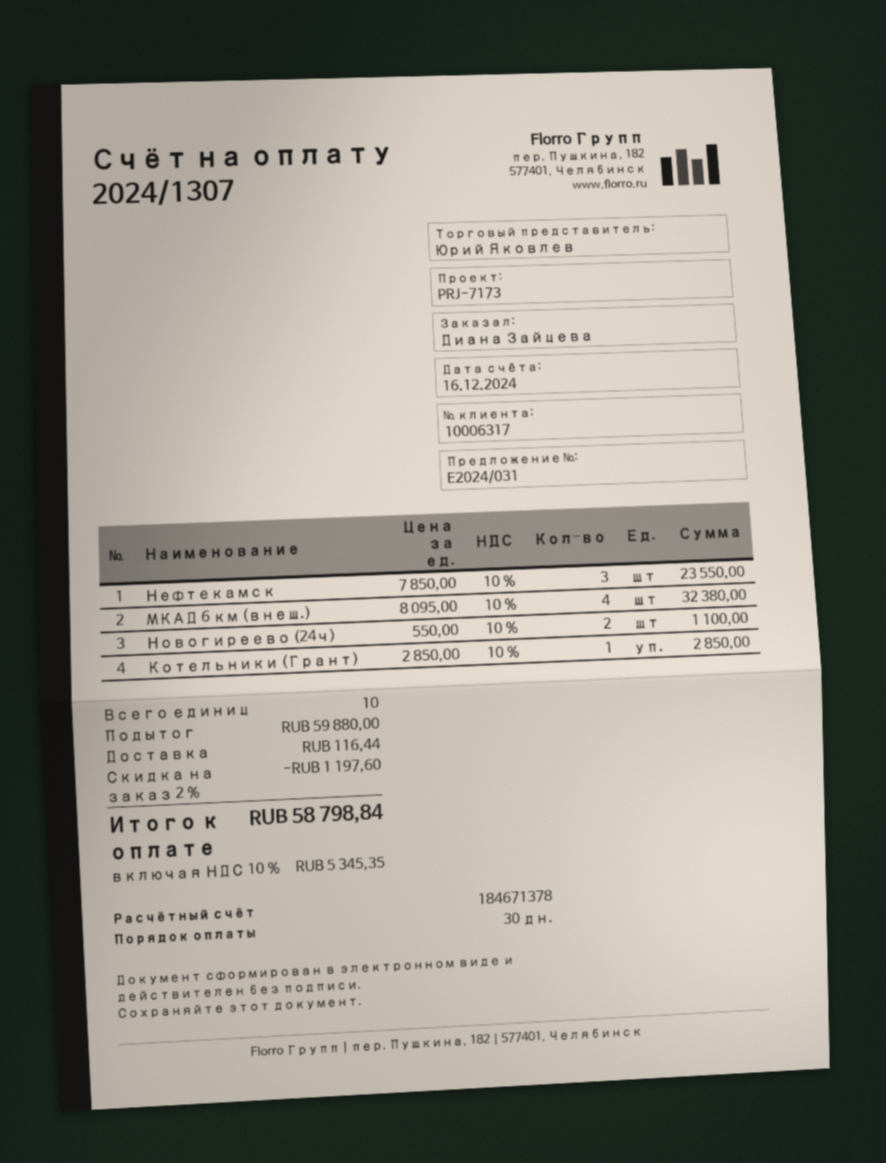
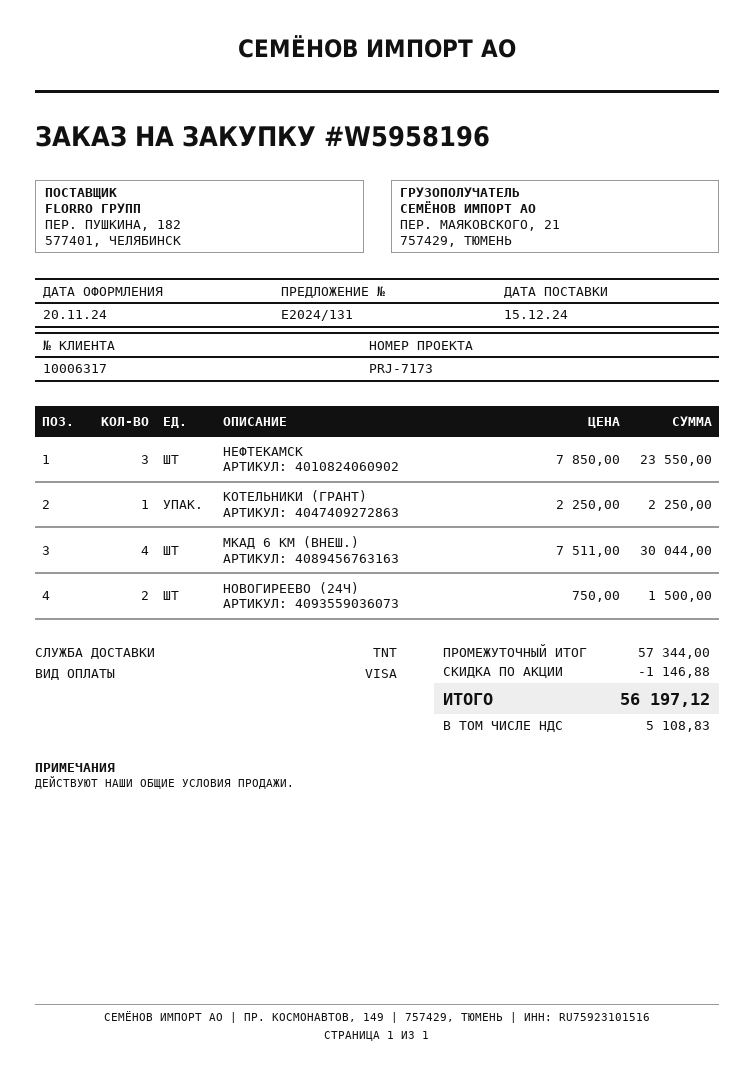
quote number: E2024/031 -> E2024/131
МКАД 6 км (внеш.): 4 x 8095.00 = 32380.00 -> 4 x 7511.00 = 30044.00
Новогиреево (24ч): 2 x 550.00 = 1100.00 -> 2 x 750.00 = 1500.00
Котельники (Грант): 1 x 2850.00 = 2850.00 -> 1 x 2250.00 = 2250.00
subtotal: 59880.00 -> 57344.00
discount: 1197.60 -> 1146.88
shipping: 116.44 -> none
tax: 5345.35 -> 5108.83
total: 58798.84 -> 56197.12

